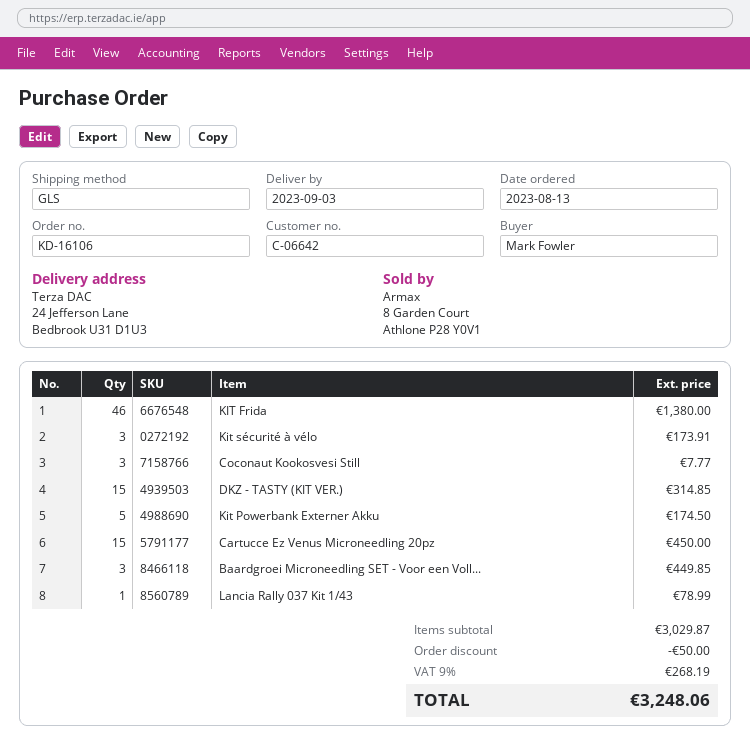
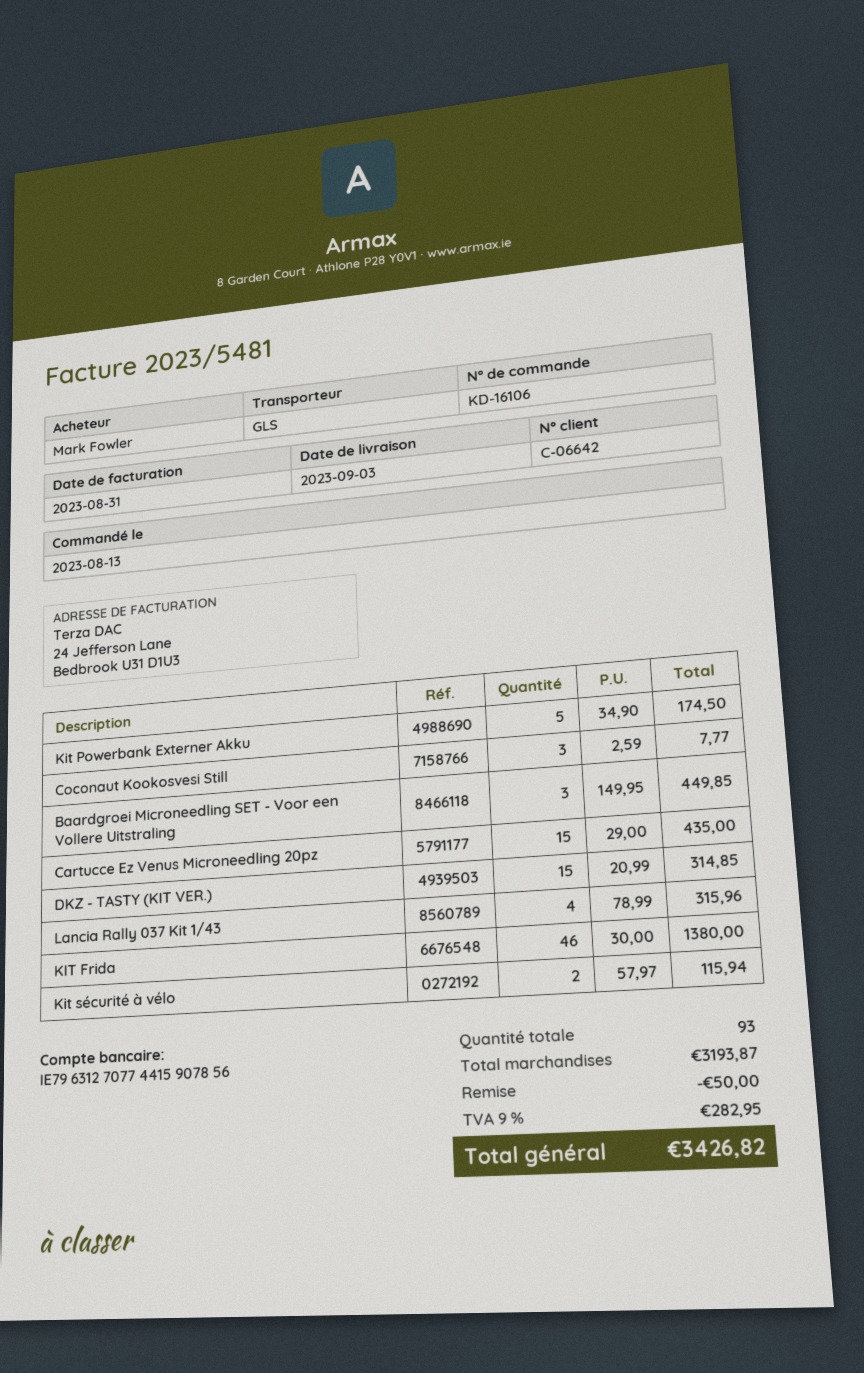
Kit sécurité à vélo: 3 for 173.91 -> 2 for 115.94
Cartucce Ez Venus Microneedling 20pz: 15 for 450.00 -> 15 for 435.00
Lancia Rally 037 Kit 1/43: 1 for 78.99 -> 4 for 315.96
subtotal: 3029.87 -> 3193.87
tax: 9% = 268.19 -> 9% = 282.95
total: 3248.06 -> 3426.82

